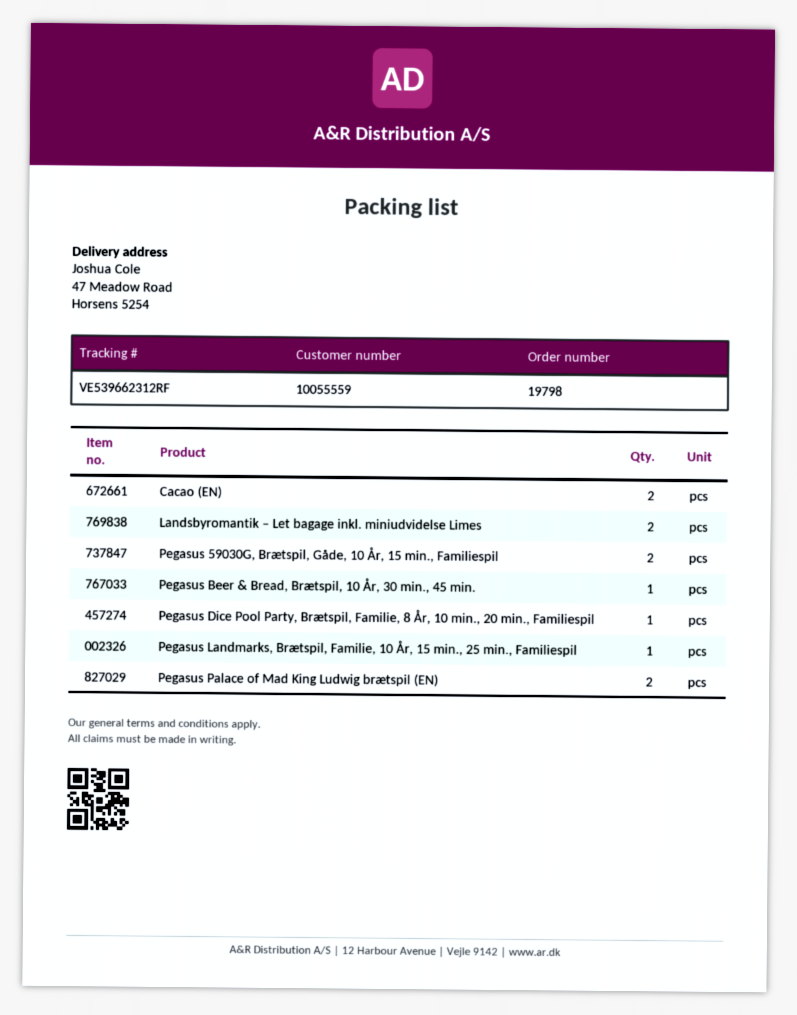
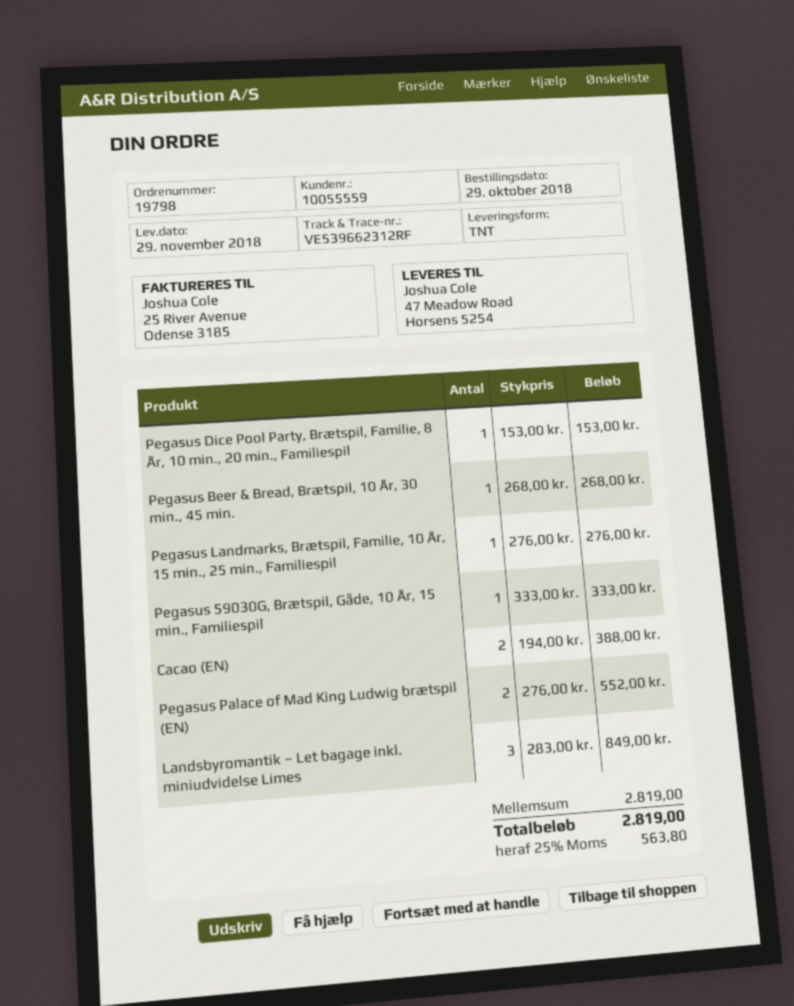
Landsbyromantik – Let bagage inkl. miniudvidelse Limes: 2 -> 3
Pegasus 59030G, Brætspil, Gåde, 10 År, 15 min., Familiespil: 2 -> 1

